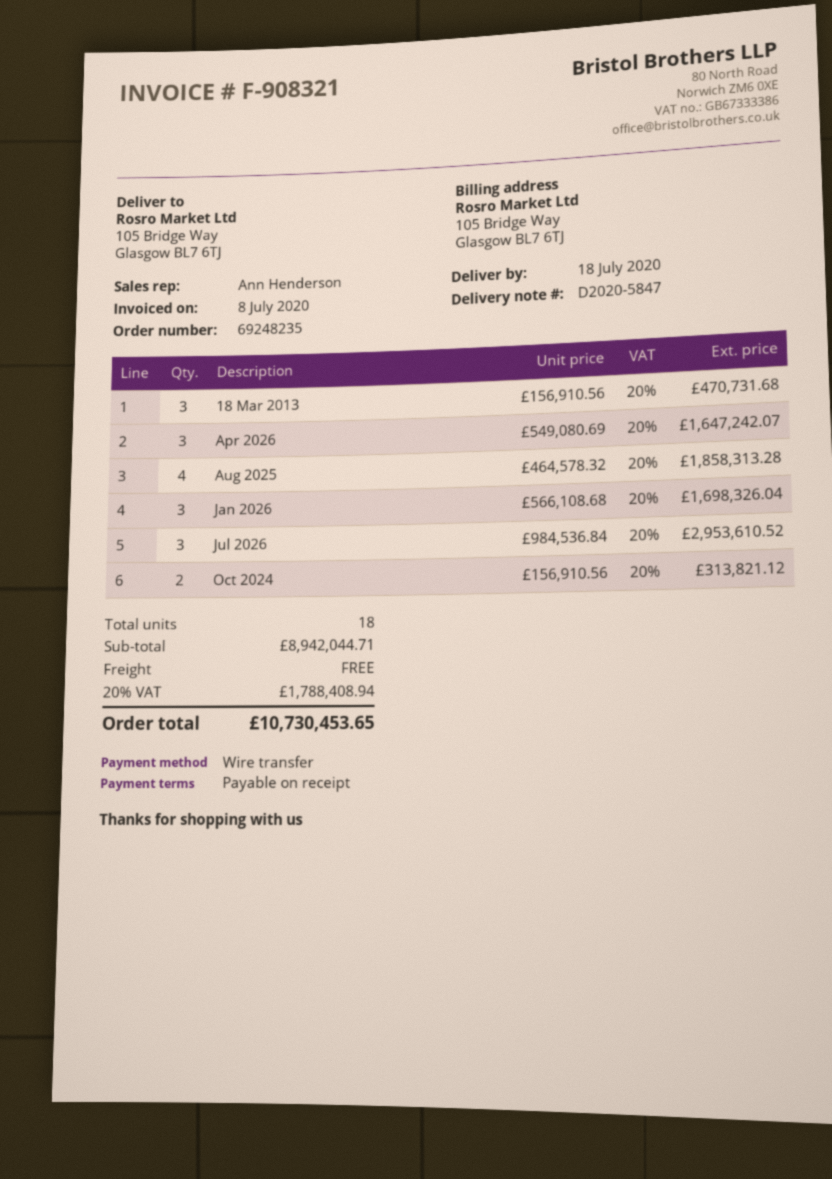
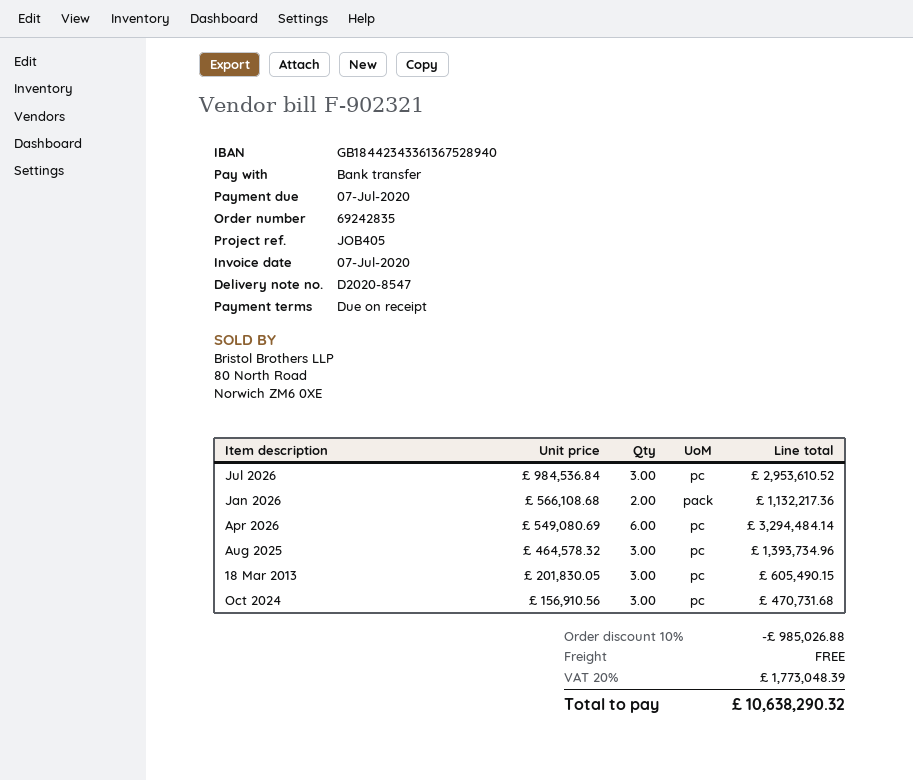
order number: 69248235 -> 69242835
delivery note number: D2020-5847 -> D2020-8547
invoice number: F-908321 -> F-902321
invoice date: 2020-07-08 -> 2020-07-07
18 Mar 2013: 3 x 156910.56 = 470731.68 -> 3 x 201830.05 = 605490.15
Apr 2026: 3 x 549080.69 = 1647242.07 -> 6 x 549080.69 = 3294484.14
Aug 2025: 4 x 464578.32 = 1858313.28 -> 3 x 464578.32 = 1393734.96
Jan 2026: 3 x 566108.68 = 1698326.04 -> 2 x 566108.68 = 1132217.36
Oct 2024: 2 x 156910.56 = 313821.12 -> 3 x 156910.56 = 470731.68
discount: none -> 10% = 985026.88
tax: 20% = 1788408.94 -> 20% = 1773048.39
total: 10730453.65 -> 10638290.32

